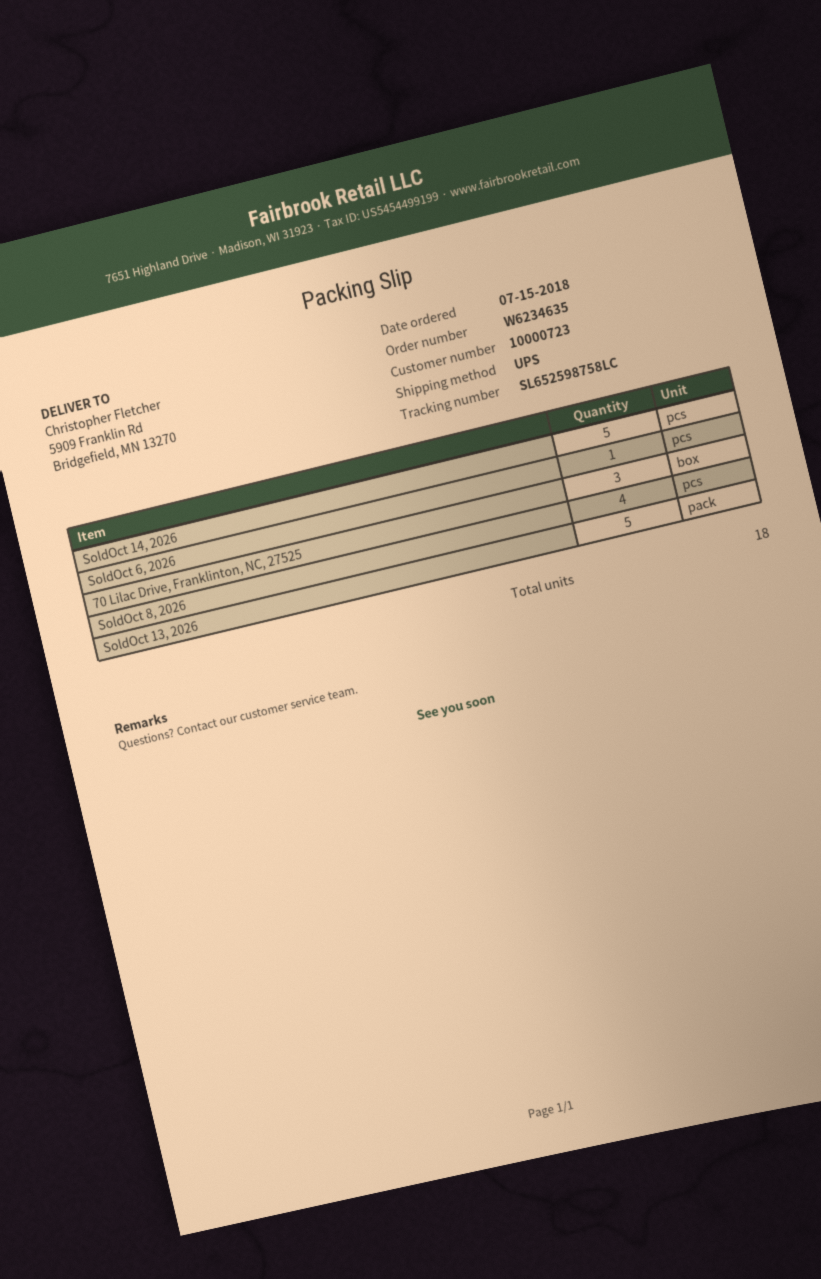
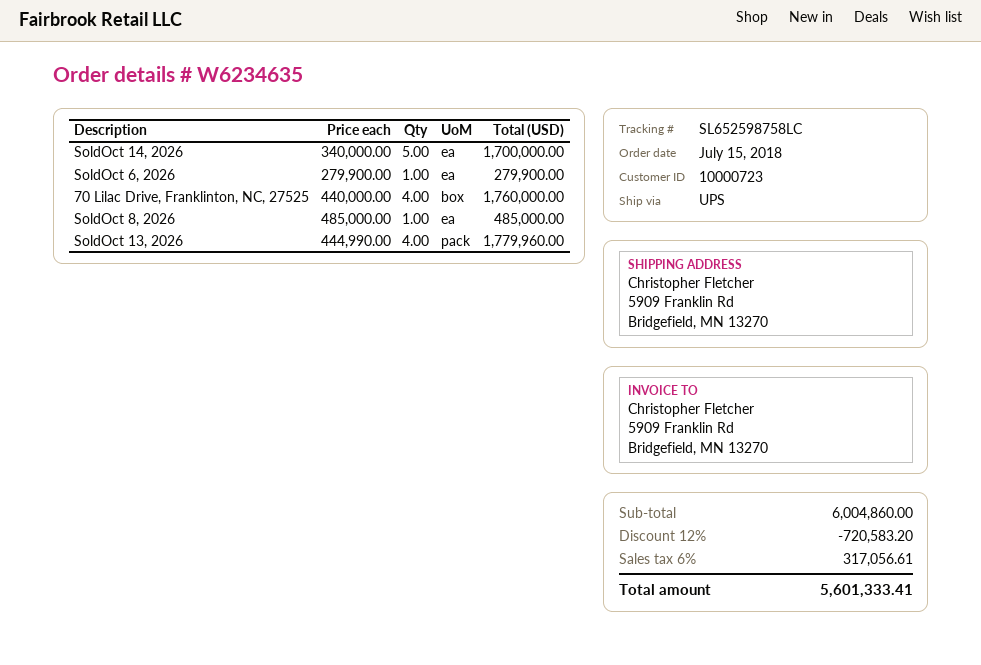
70 Lilac Drive, Franklinton, NC, 27525: 3 -> 4
SoldOct 8, 2026: 4 -> 1
SoldOct 13, 2026: 5 -> 4

